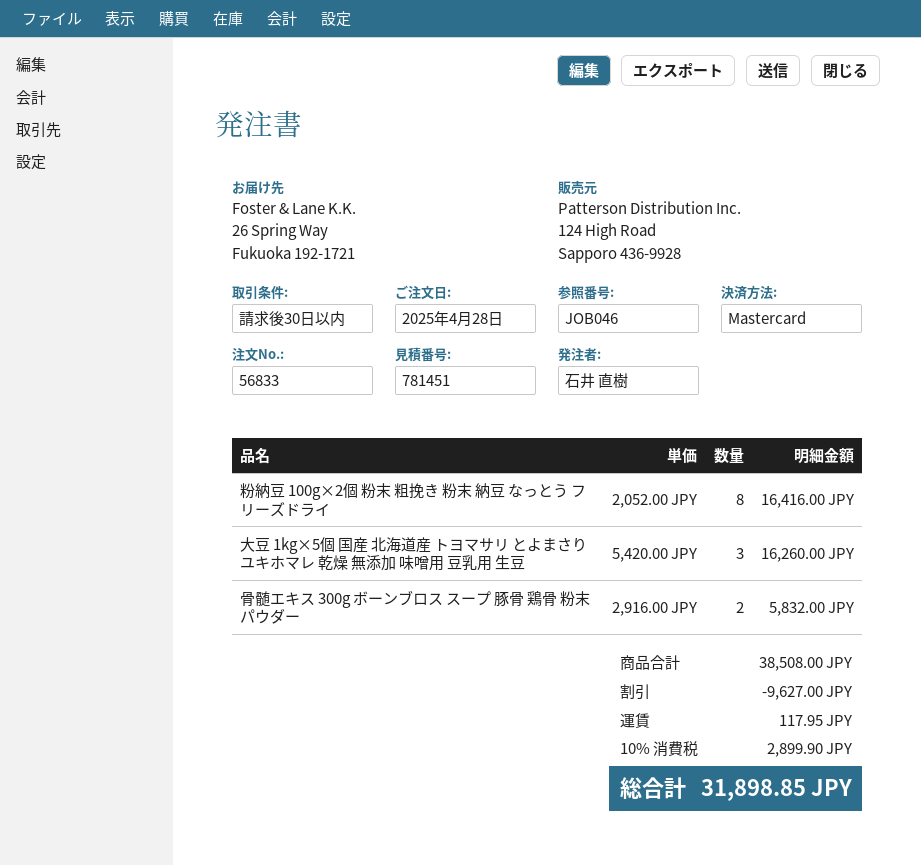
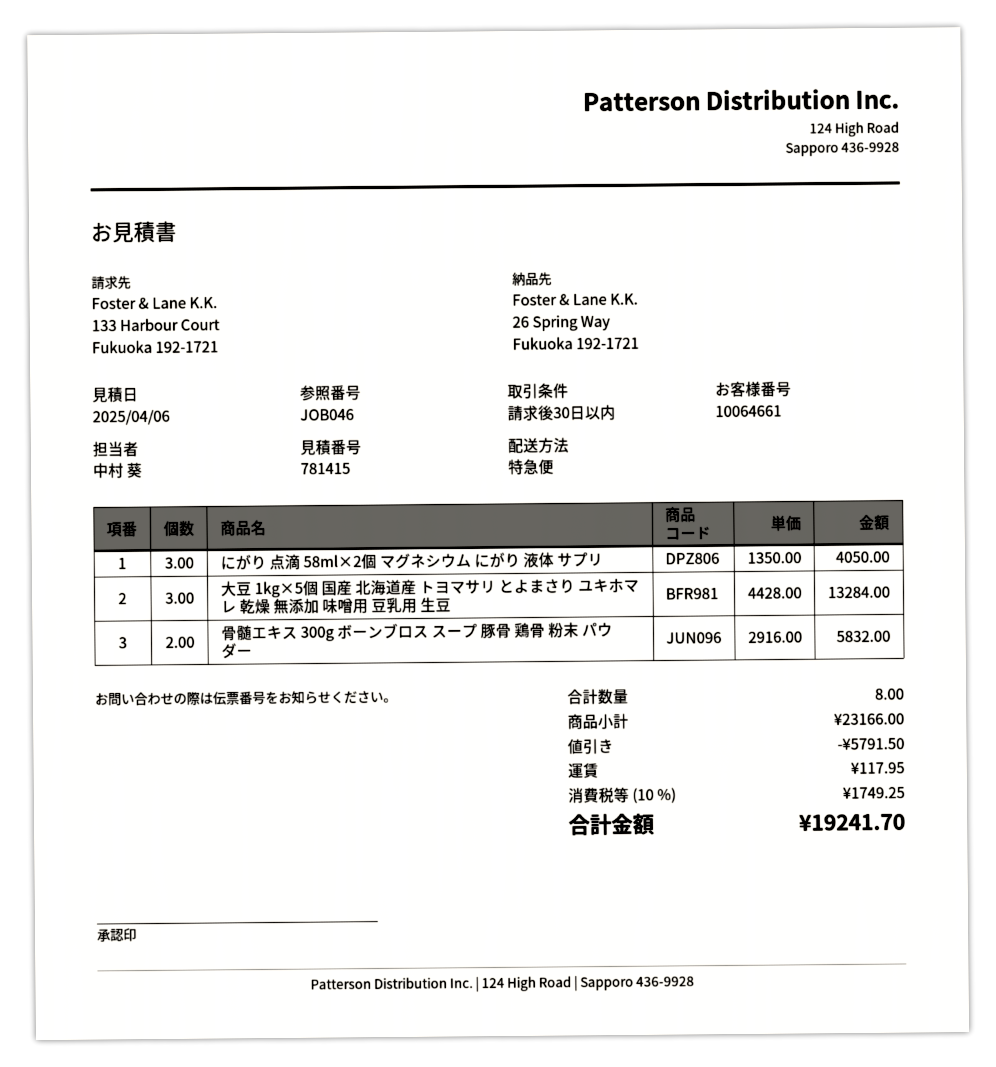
quote number: 781451 -> 781415
粉納豆 100g×2個 粉末 粗挽き 粉末 納豆 なっとう フリーズドライ: 8 x 2052.00 = 16416.00 -> none
大豆 1kg×5個 国産 北海道産 トヨマサリ とよまさり ユキホマレ 乾燥 無添加 味噌用 豆乳用 生豆: 3 x 5420.00 = 16260.00 -> 3 x 4428.00 = 13284.00
にがり 点滴 58ml×2個 マグネシウム にがり 液体 サプリ: none -> 3 x 1350.00 = 4050.00
subtotal: 38508.00 -> 23166.00
discount: 9627.00 -> 5791.50
tax: 10% = 2899.90 -> 10% = 1749.25
total: 31898.85 -> 19241.70

